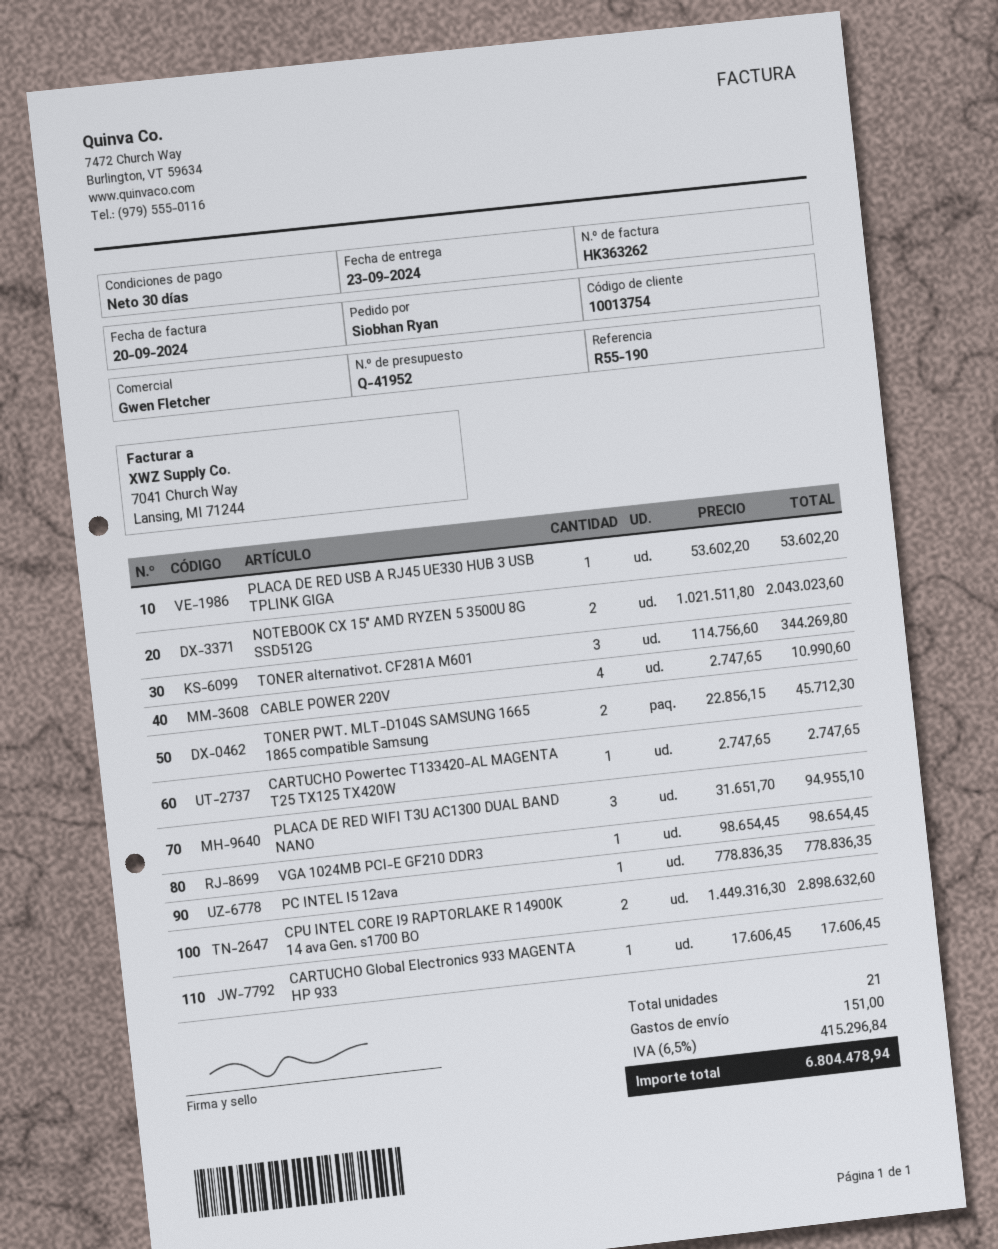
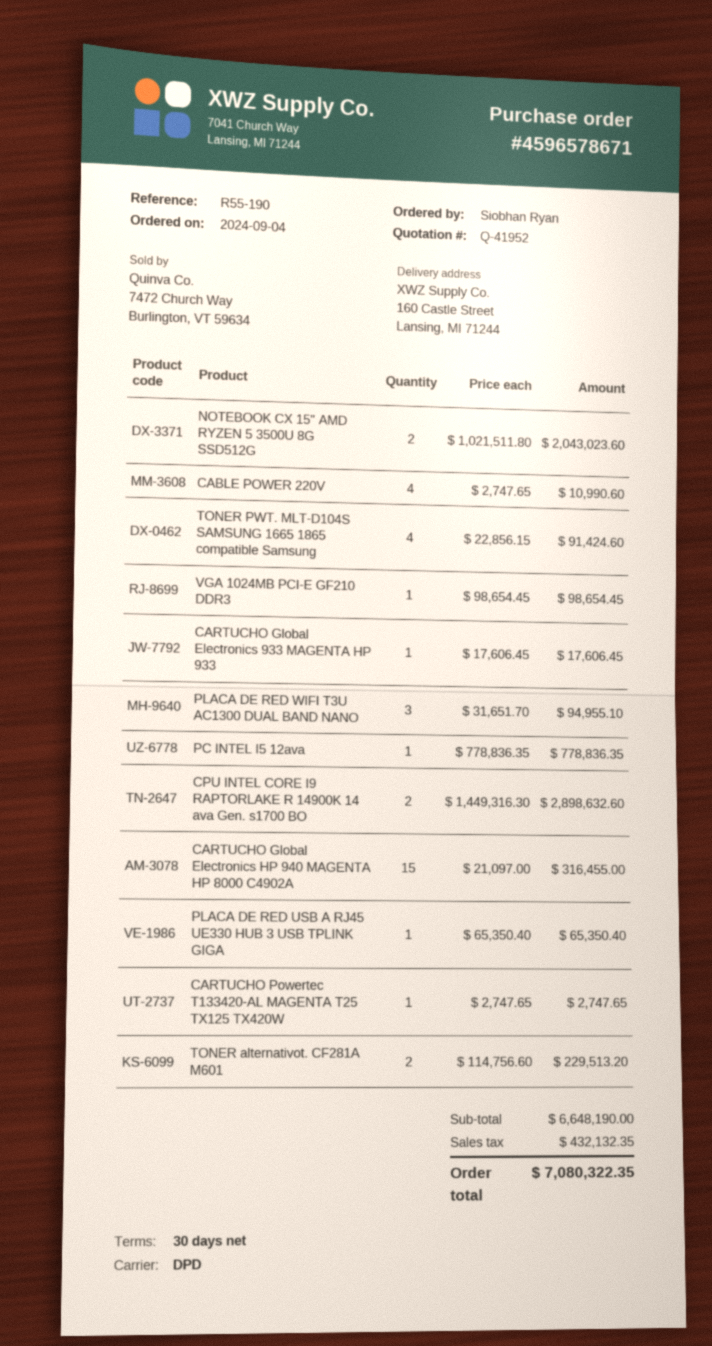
PLACA DE RED USB A RJ45 UE330 HUB 3 USB TPLINK GIGA: 1 x 53602.20 = 53602.20 -> 1 x 65350.40 = 65350.40
TONER alternativot. CF281A M601: 3 x 114756.60 = 344269.80 -> 2 x 114756.60 = 229513.20
TONER PWT. MLT-D104S SAMSUNG 1665 1865 compatible Samsung: 2 x 22856.15 = 45712.30 -> 4 x 22856.15 = 91424.60
CARTUCHO Global Electronics HP 940 MAGENTA HP 8000 C4902A: none -> 15 x 21097.00 = 316455.00
shipping: 151.00 -> none
tax: 415296.84 -> 432132.35
total: 6804478.94 -> 7080322.35

